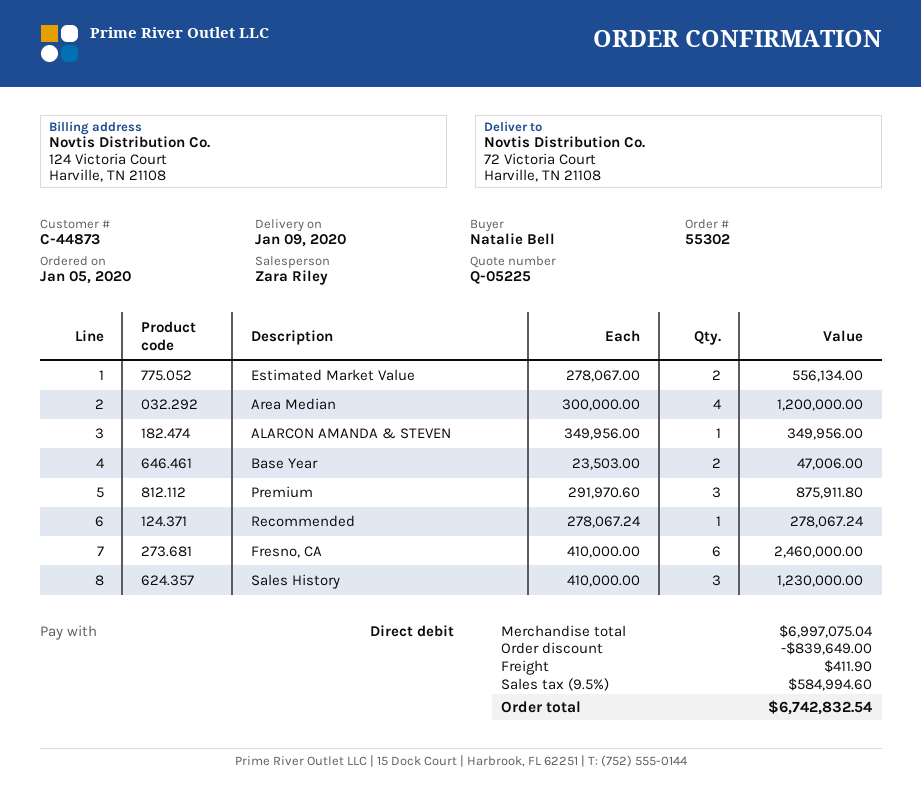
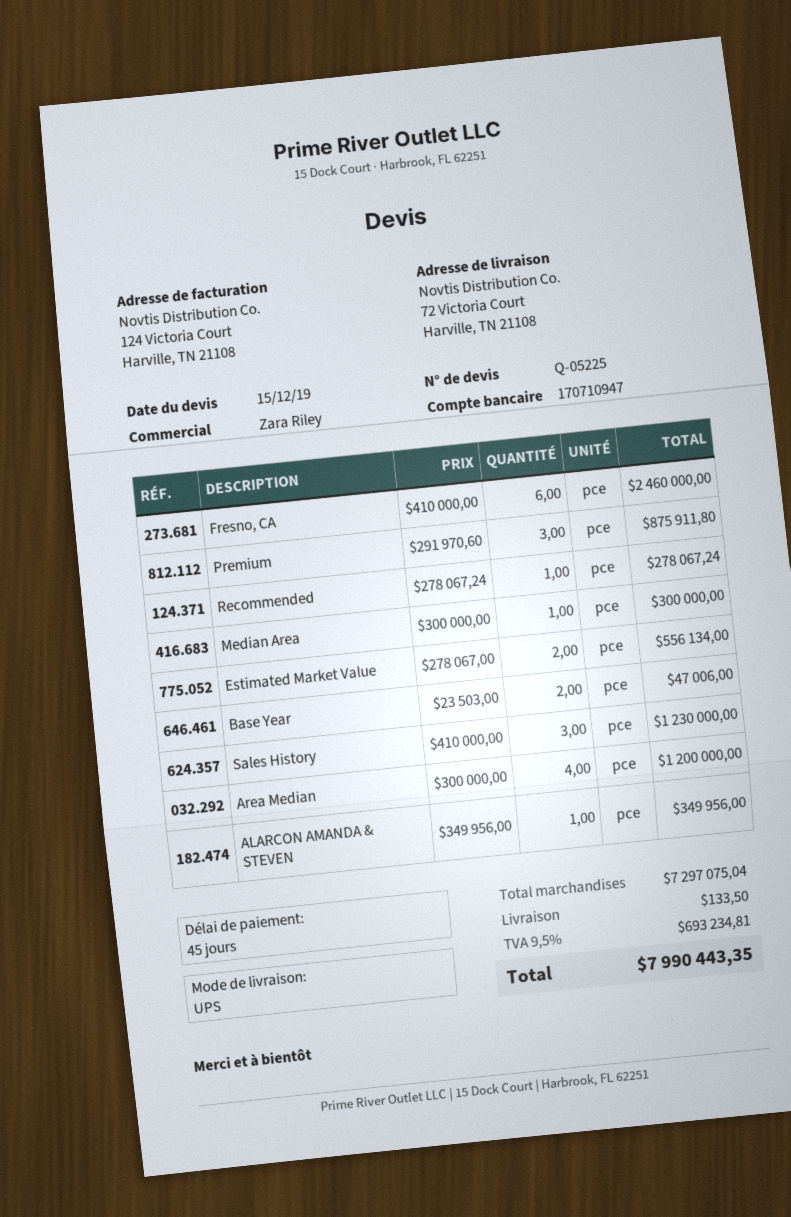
Median Area: none -> 1 x 300000.00 = 300000.00
subtotal: 6997075.04 -> 7297075.04
discount: 839649.00 -> none
shipping: 411.90 -> 133.50
tax: 9.5% = 584994.60 -> 9.5% = 693234.81
total: 6742832.54 -> 7990443.35

